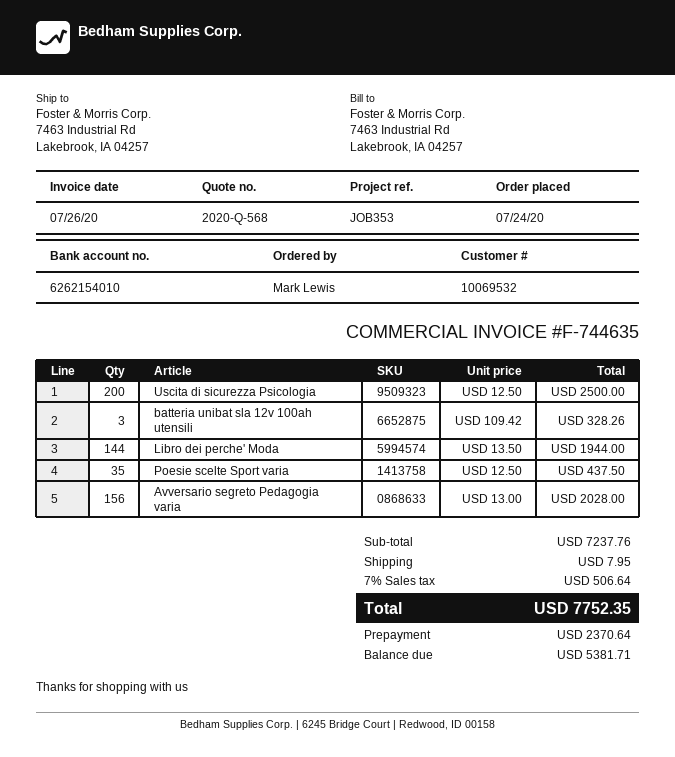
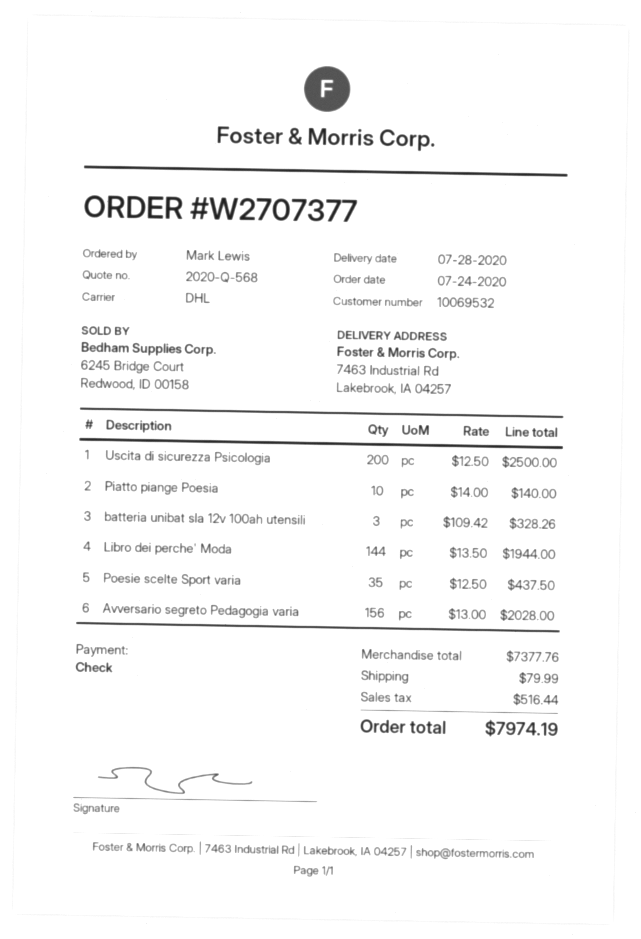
Piatto piange Poesia: none -> 10 x 14.00 = 140.00
subtotal: 7237.76 -> 7377.76
shipping: 7.95 -> 79.99
tax: 506.64 -> 516.44
total: 7752.35 -> 7974.19

